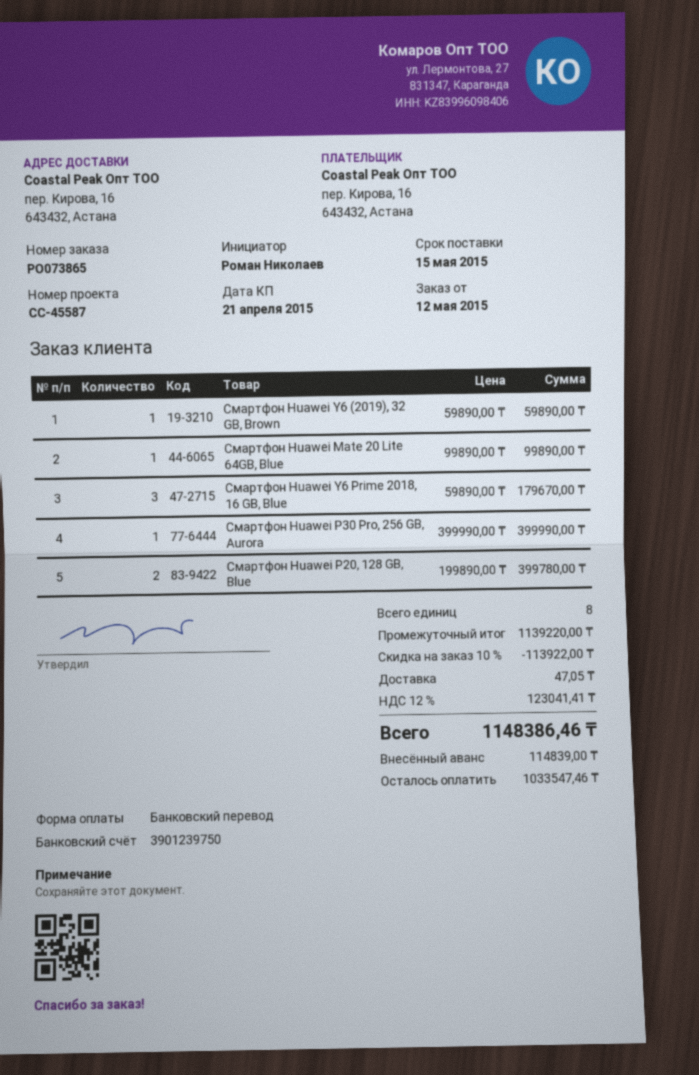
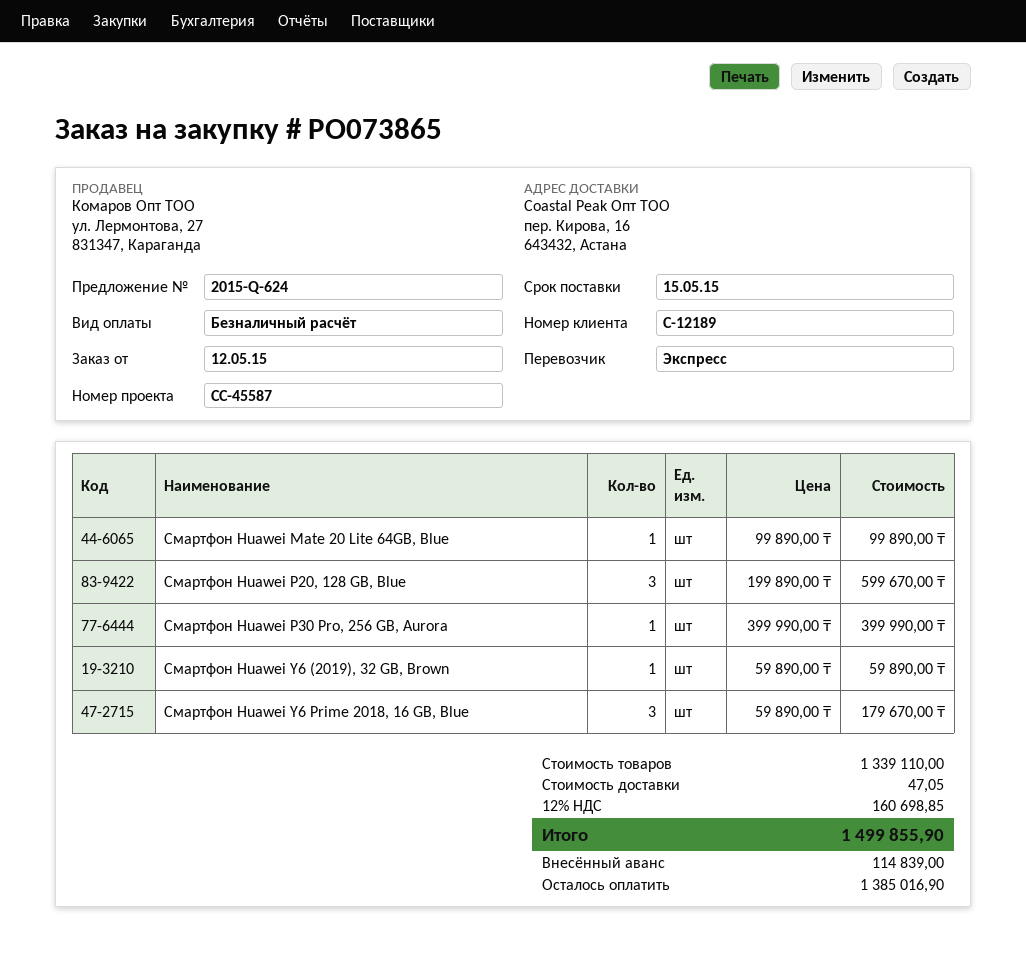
Смартфон Huawei P20, 128 GB, Blue: 2 x 199890.00 = 399780.00 -> 3 x 199890.00 = 599670.00
subtotal: 1139220.00 -> 1339110.00
discount: 10% = 113922.00 -> none
tax: 12% = 123041.41 -> 12% = 160698.85
total: 1148386.46 -> 1499855.90
balance: 1033547.46 -> 1385016.90

